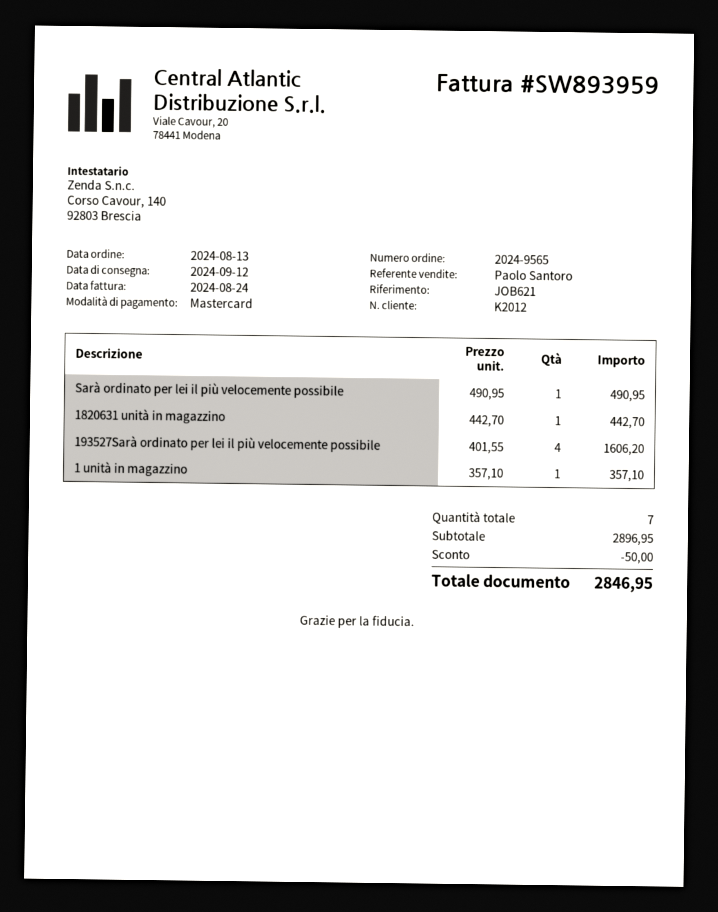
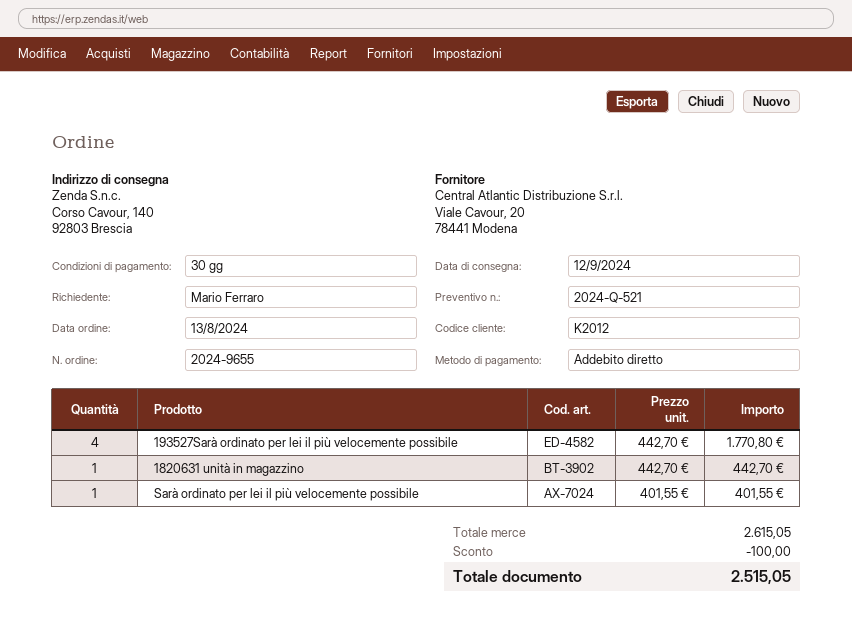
order number: 2024-9565 -> 2024-9655
payment method: Mastercard -> direct debit
Sarà ordinato per lei il più velocemente possibile: 1 x 490.95 = 490.95 -> 1 x 401.55 = 401.55
193527Sarà ordinato per lei il più velocemente possibile: 4 x 401.55 = 1606.20 -> 4 x 442.70 = 1770.80
1 unità in magazzino: 1 x 357.10 = 357.10 -> none
subtotal: 2896.95 -> 2615.05
discount: 50.00 -> 100.00
total: 2846.95 -> 2515.05

